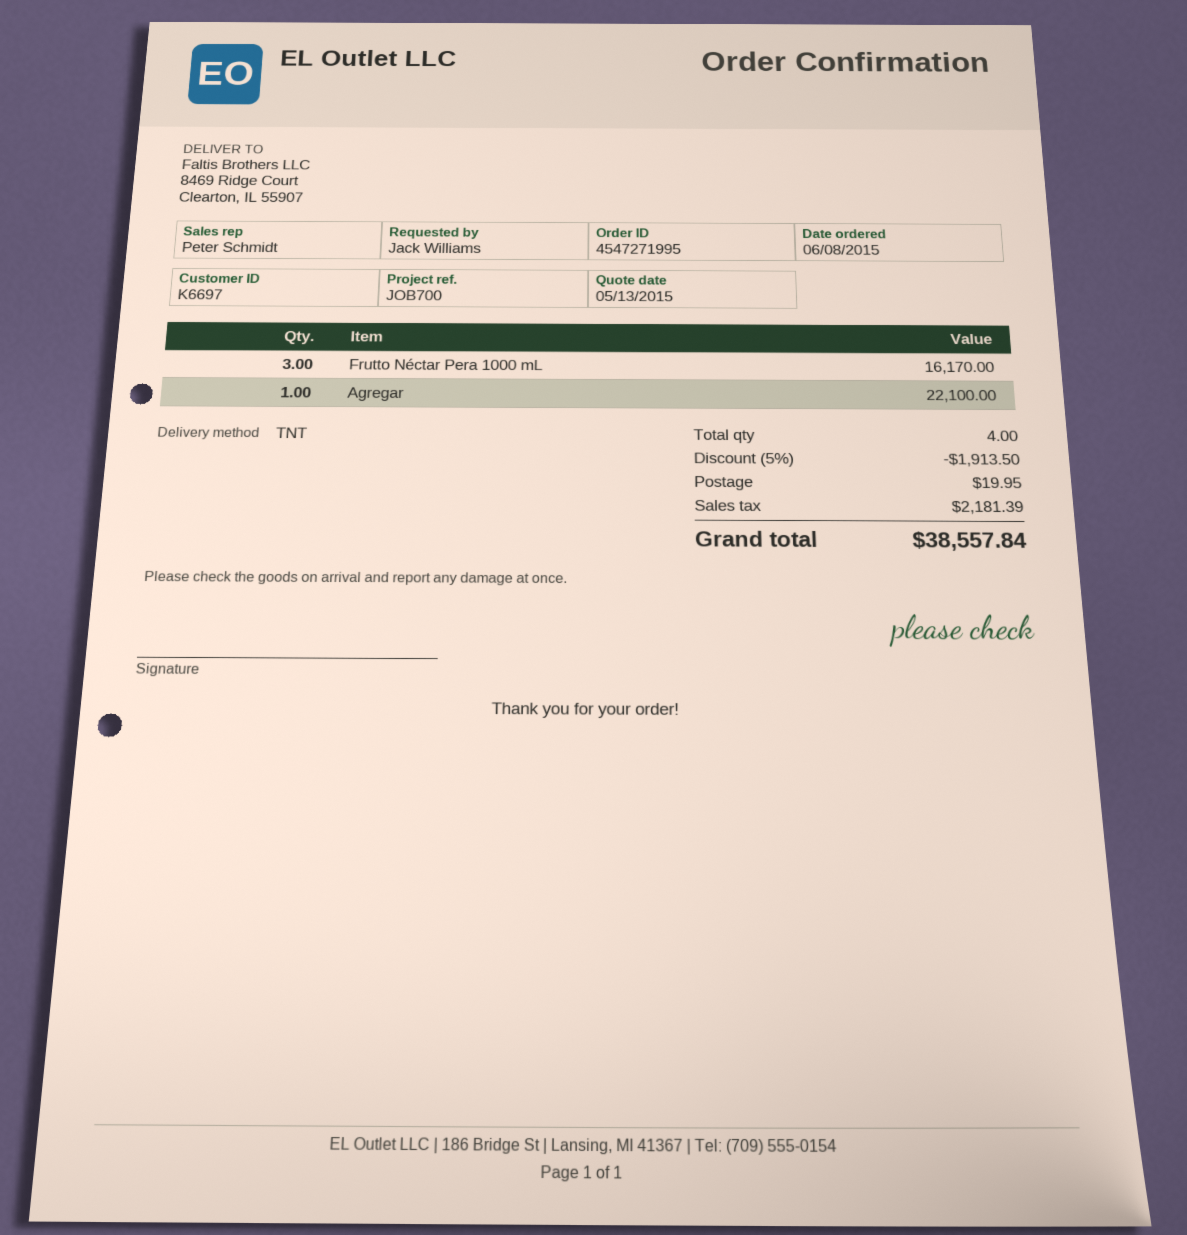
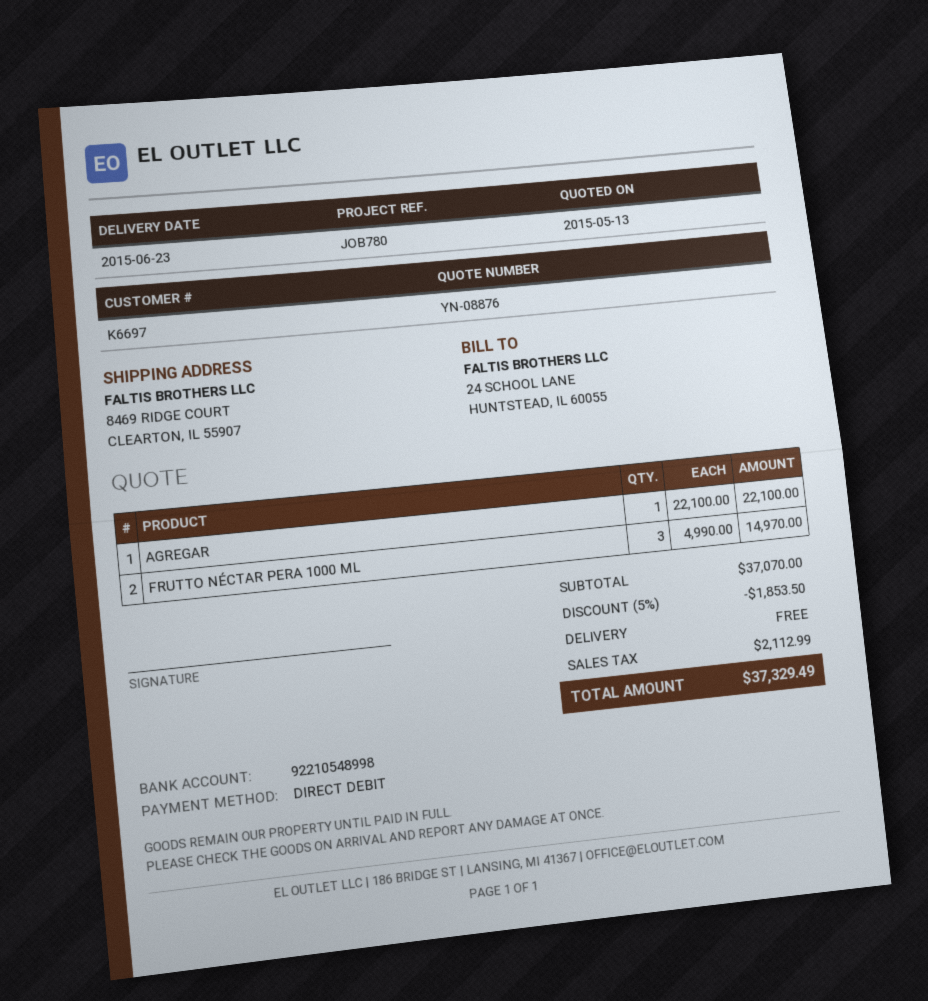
reference: JOB700 -> JOB780
Frutto Néctar Pera 1000 mL: 3 for 16170.00 -> 3 for 14970.00
discount: 5% = 1913.50 -> 5% = 1853.50
shipping: 19.95 -> 0.00
tax: 2181.39 -> 2112.99
total: 38557.84 -> 37329.49

